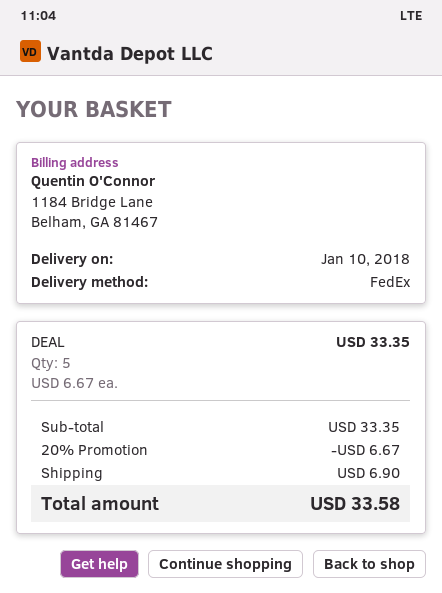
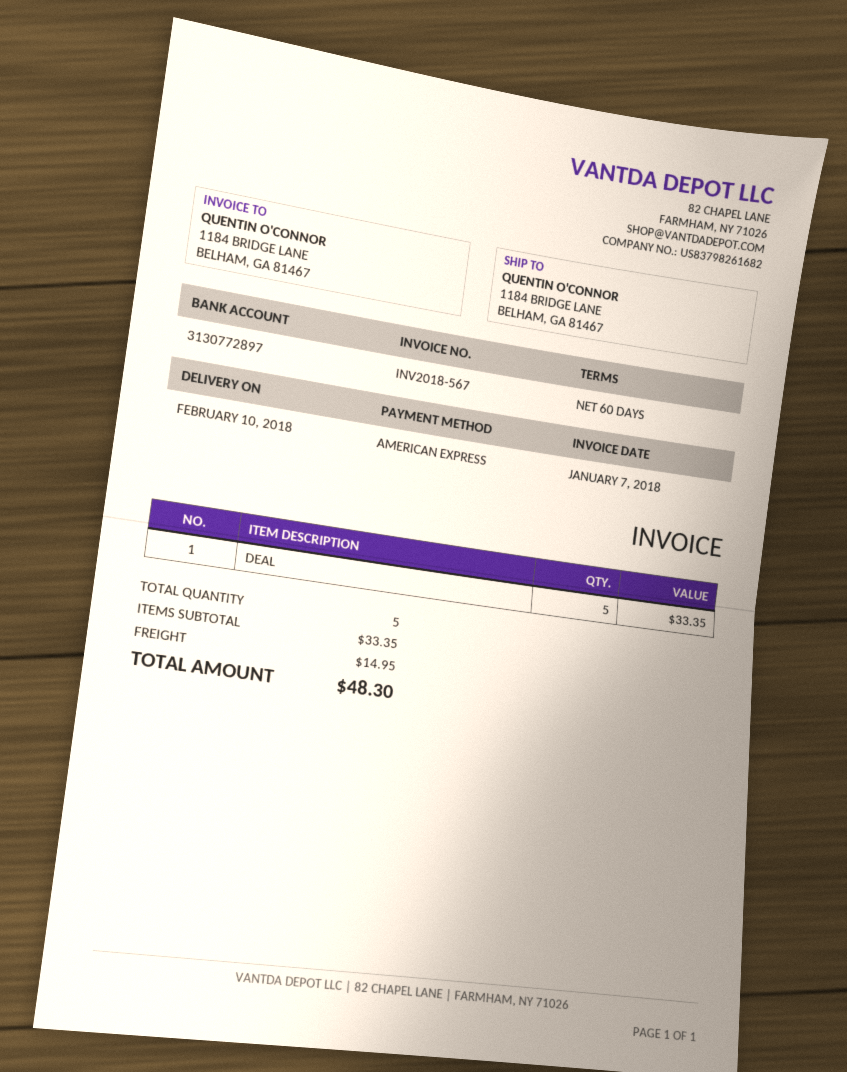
delivery date: 2018-01-10 -> 2018-02-10
discount: 20% = 6.67 -> none
shipping: 6.90 -> 14.95
total: 33.58 -> 48.30

